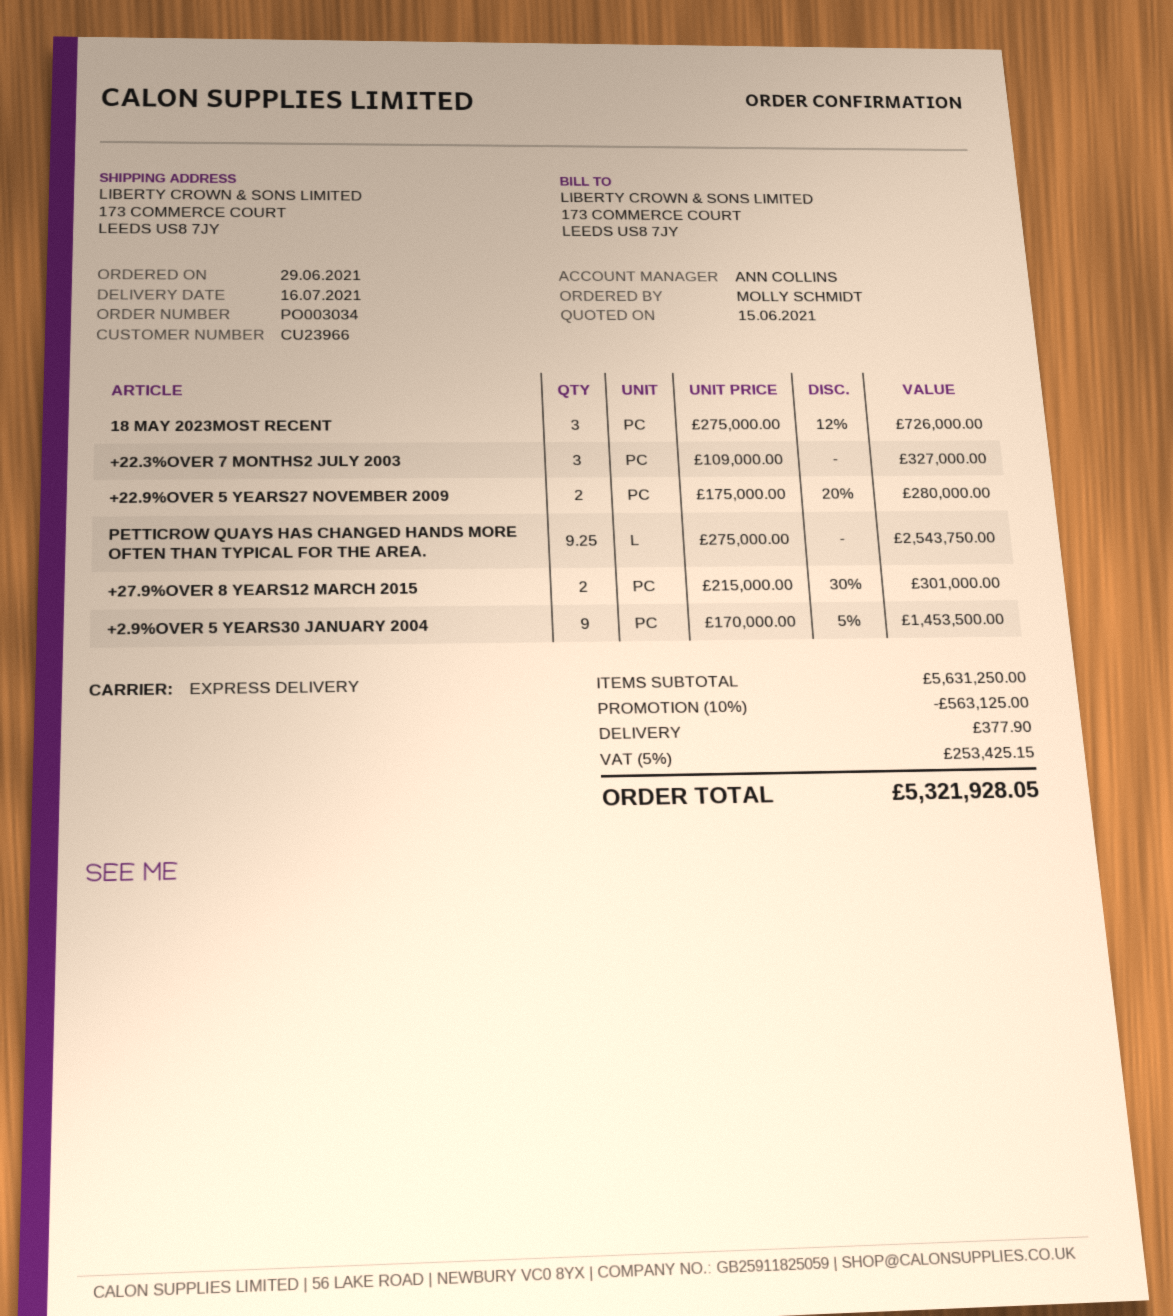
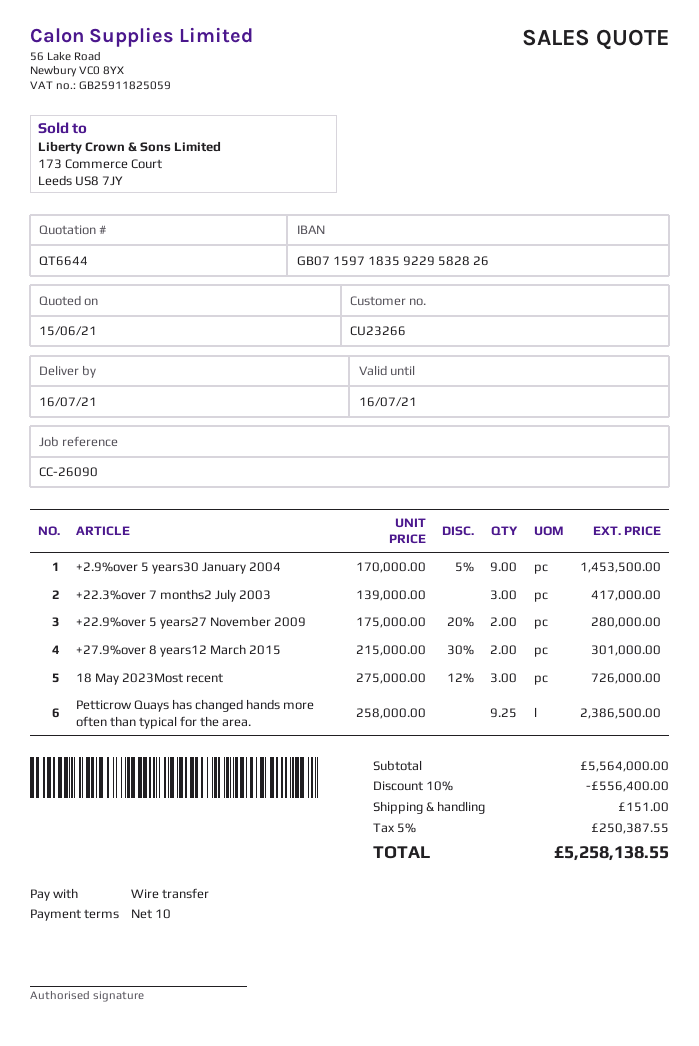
customer number: CU23966 -> CU23266
+22.3%OVER 7 MONTHS2 JULY 2003: 3 x 109000.00 = 327000.00 -> 3 x 139000.00 = 417000.00
PETTICROW QUAYS HAS CHANGED HANDS MORE OFTEN THAN TYPICAL FOR THE AREA.: 9.25 x 275000.00 = 2543750.00 -> 9.25 x 258000.00 = 2386500.00
subtotal: 5631250.00 -> 5564000.00
discount: 10% = 563125.00 -> 10% = 556400.00
shipping: 377.90 -> 151.00
tax: 5% = 253425.15 -> 5% = 250387.55
total: 5321928.05 -> 5258138.55

